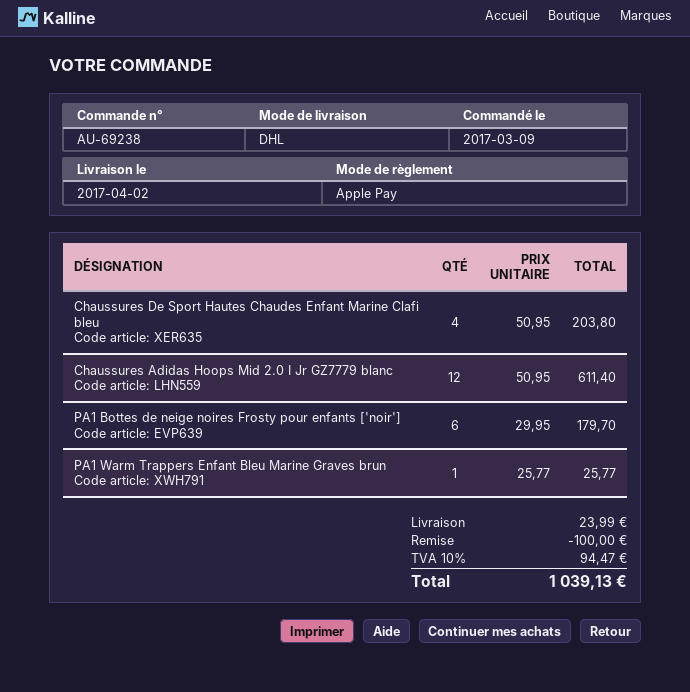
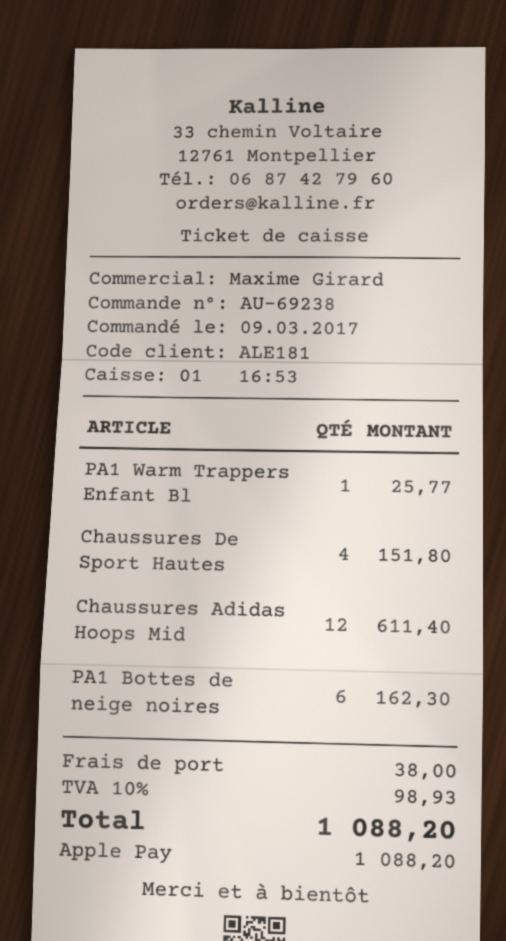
Chaussures De Sport Hautes Chaudes Enfant Marine Clafi bleu: 4 for 203.80 -> 4 for 151.80
PA1 Bottes de neige noires Frosty pour enfants ['noir']: 6 for 179.70 -> 6 for 162.30
discount: 100.00 -> none
shipping: 23.99 -> 38.00
tax: 10% = 94.47 -> 10% = 98.93
total: 1039.13 -> 1088.20

